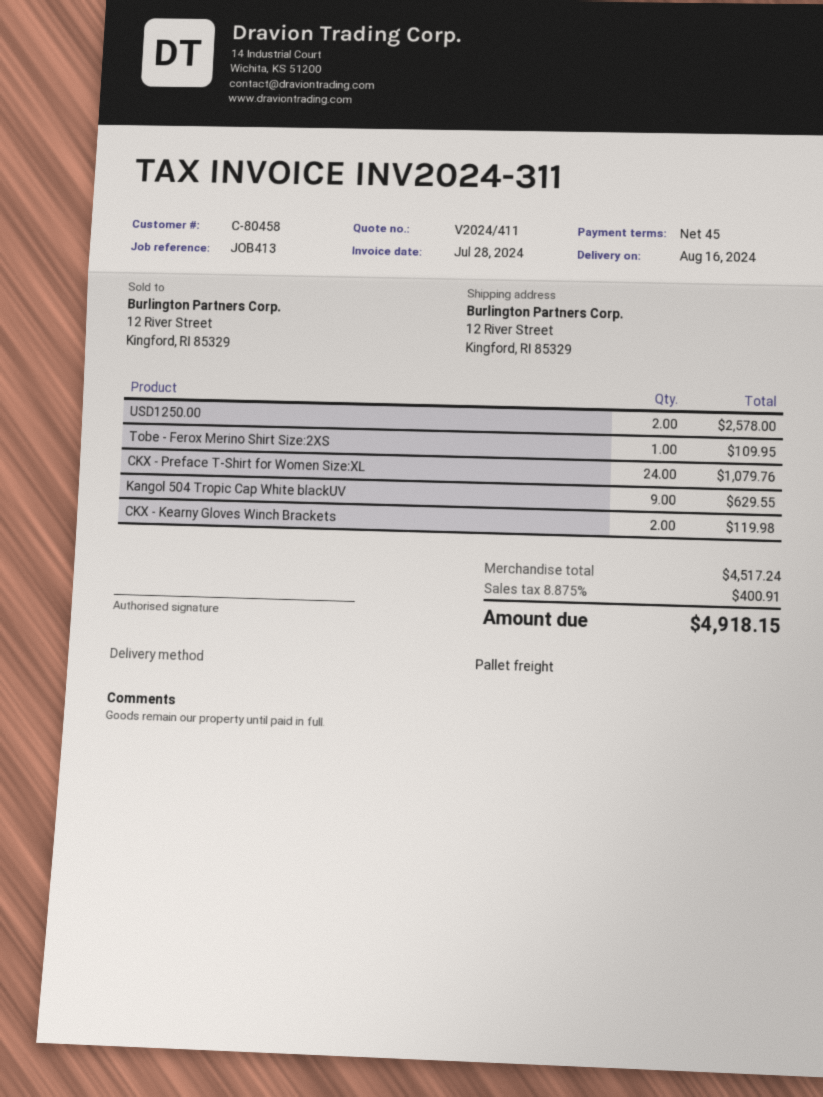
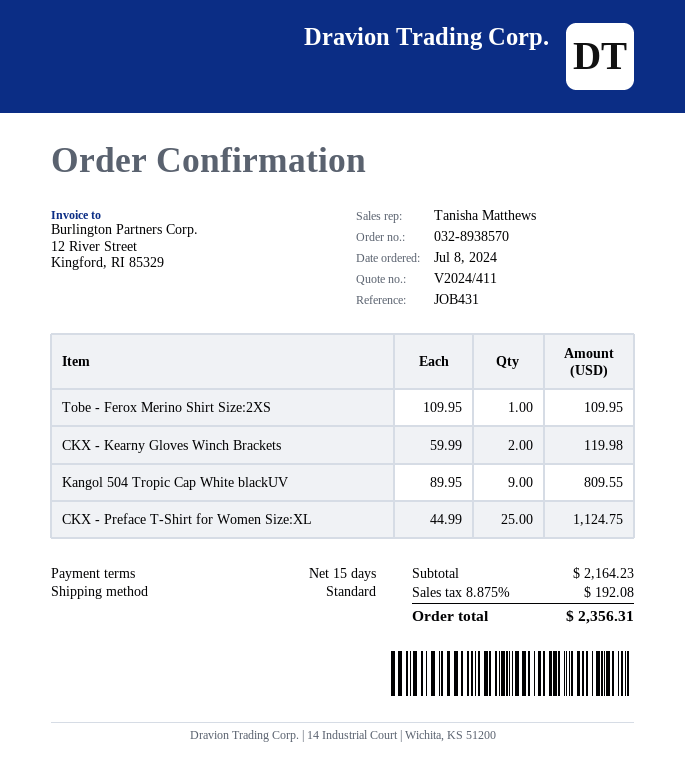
payment terms: 45 days -> 15 days
reference: JOB413 -> JOB431
shipping method: pallet freight -> standard
USD1250.00: 2 for 2578.00 -> none
CKX - Preface T-Shirt for Women Size:XL: 24 for 1079.76 -> 25 for 1124.75
Kangol 504 Tropic Cap White blackUV: 9 for 629.55 -> 9 for 809.55
subtotal: 4517.24 -> 2164.23
tax: 8.875% = 400.91 -> 8.875% = 192.08
total: 4918.15 -> 2356.31

